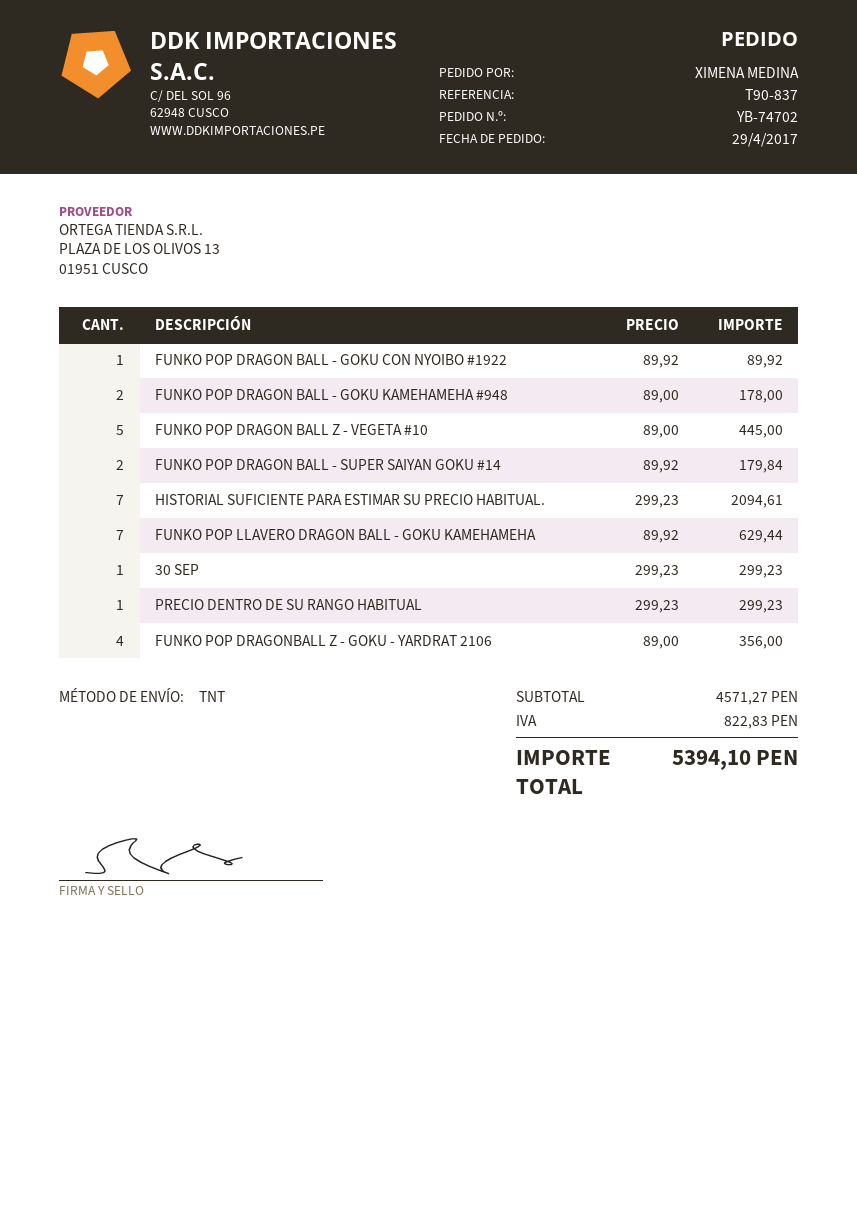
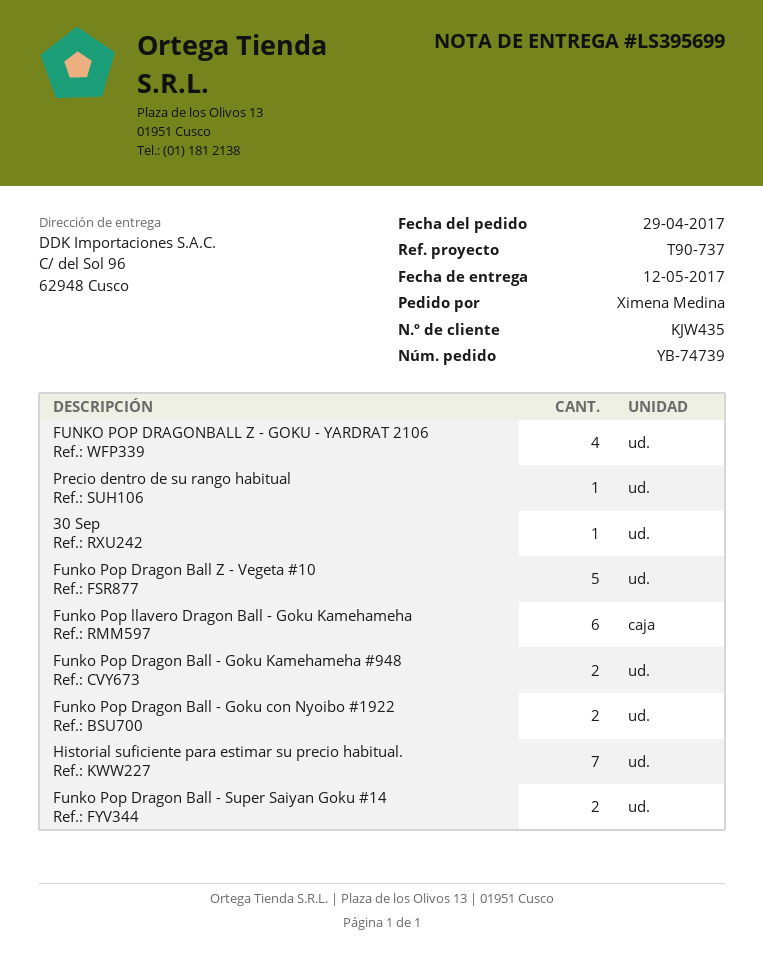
order number: YB-74702 -> YB-74739
reference: T90-837 -> T90-737
FUNKO POP DRAGON BALL - GOKU CON NYOIBO #1922: 1 -> 2
FUNKO POP LLAVERO DRAGON BALL - GOKU KAMEHAMEHA: 7 -> 6

